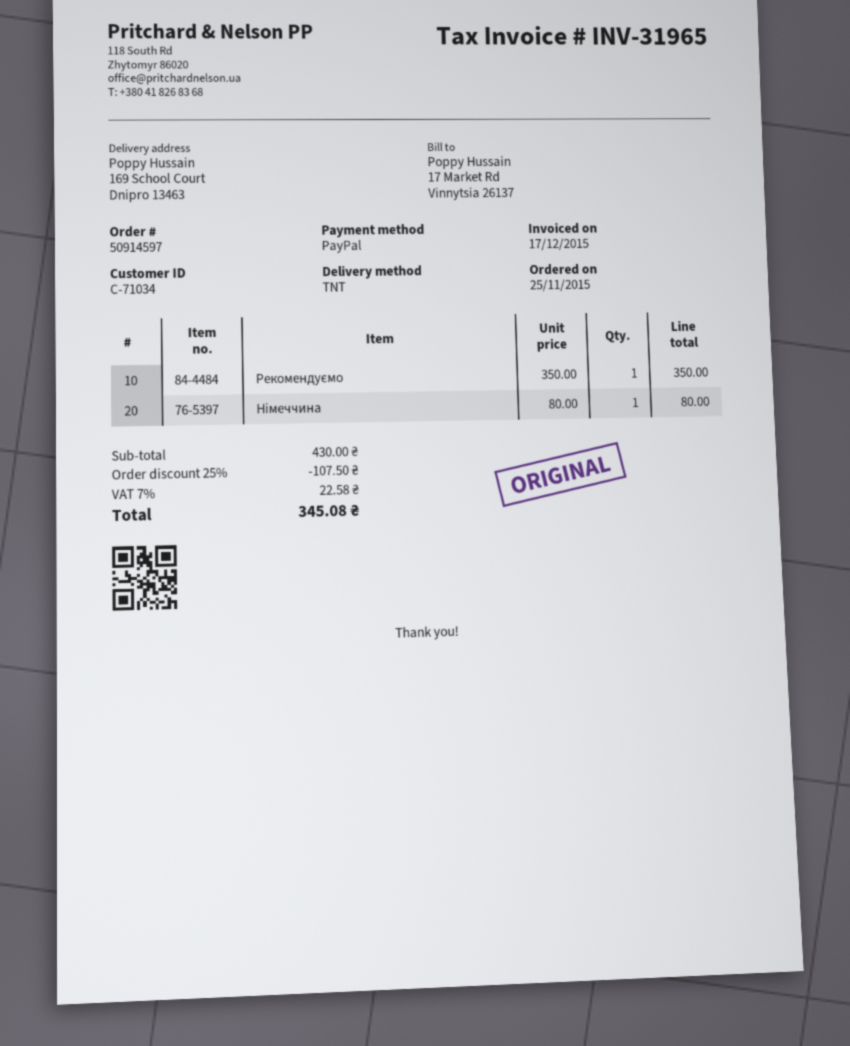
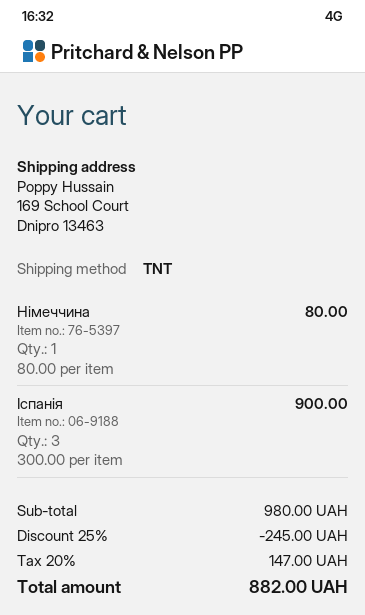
Рекомендуємо: 1 x 350.00 = 350.00 -> none
Іспанія: none -> 3 x 300.00 = 900.00
subtotal: 430.00 -> 980.00
discount: 25% = 107.50 -> 25% = 245.00
tax: 7% = 22.58 -> 20% = 147.00
total: 345.08 -> 882.00

